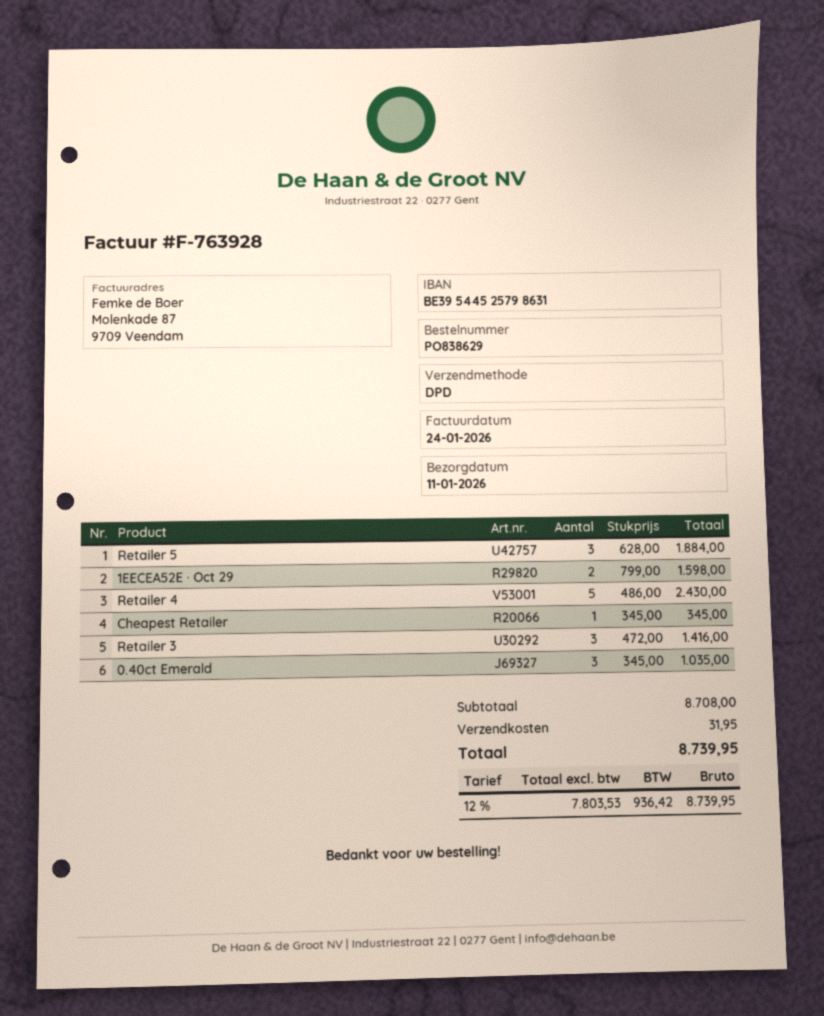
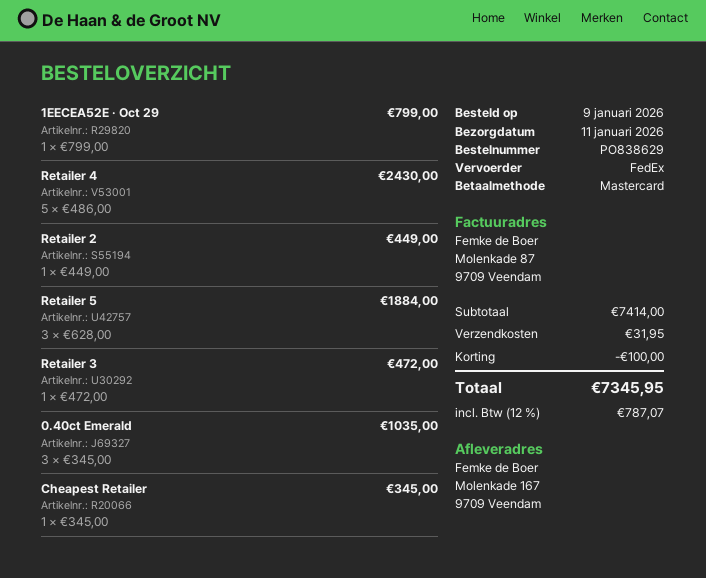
shipping method: DPD -> FedEx
1EECEA52E · Oct 29: 2 x 799.00 = 1598.00 -> 1 x 799.00 = 799.00
Retailer 3: 3 x 472.00 = 1416.00 -> 1 x 472.00 = 472.00
Retailer 2: none -> 1 x 449.00 = 449.00
subtotal: 8708.00 -> 7414.00
discount: none -> 100.00
tax: 12% = 936.42 -> 12% = 787.07
total: 8739.95 -> 7345.95

